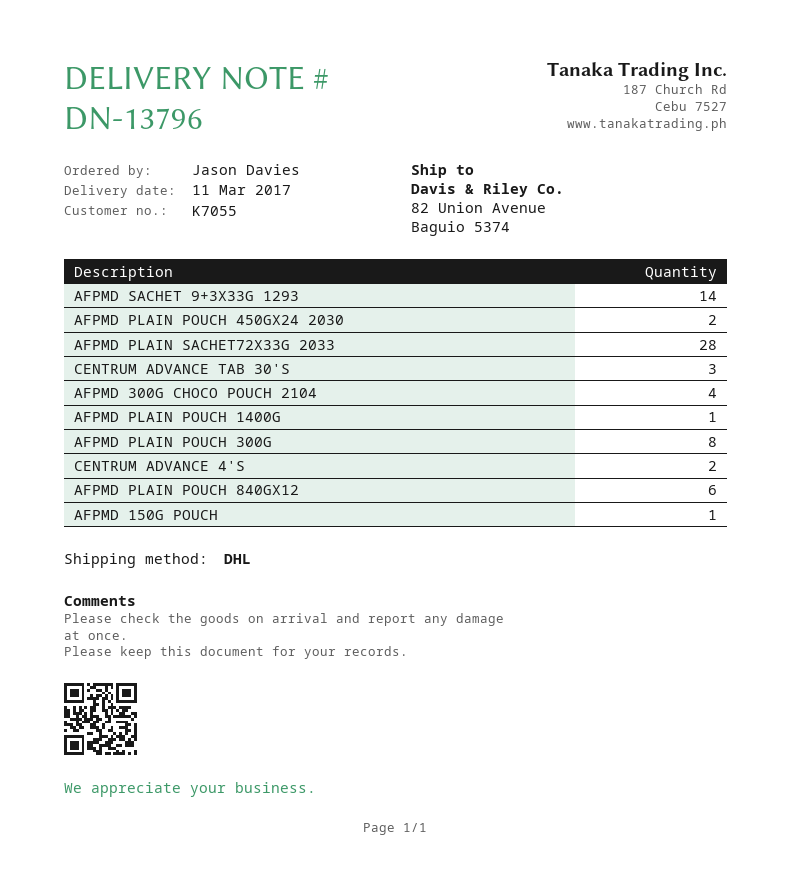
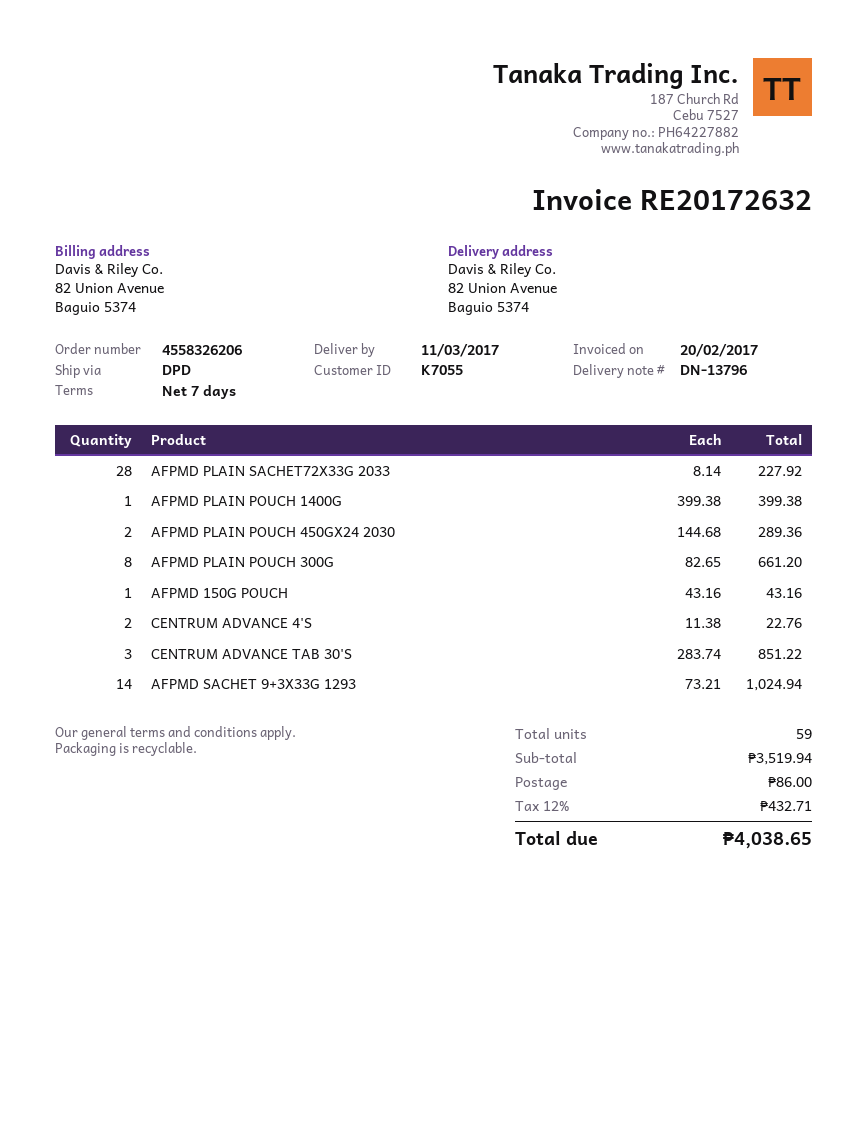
shipping method: DHL -> DPD
AFPMD 300G CHOCO POUCH 2104: 4 -> none
AFPMD PLAIN POUCH 840GX12: 6 -> none

